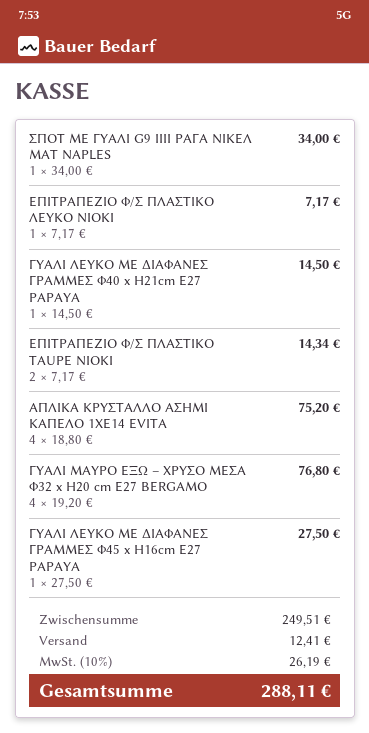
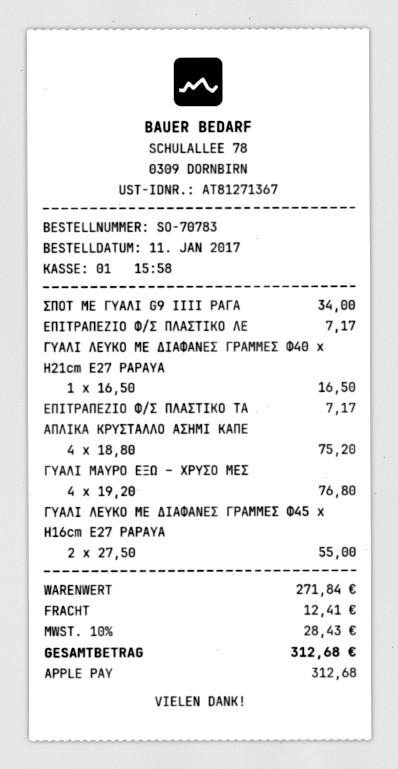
ΓΥΑΛΙ ΛΕΥΚΟ ΜΕ ΔΙΑΦΑΝΕΣ ΓΡΑΜΜΕΣ Φ40 x H21cm E27 PAPAYA: 1 x 14.50 = 14.50 -> 1 x 16.50 = 16.50
ΕΠΙΤΡΑΠΕΖΙΟ Φ/Σ ΠΛΑΣΤΙΚΟ TAUPE NIOKI: 2 x 7.17 = 14.34 -> 1 x 7.17 = 7.17
ΓΥΑΛΙ ΛΕΥΚΟ ΜΕ ΔΙΑΦΑΝΕΣ ΓΡΑΜΜΕΣ Φ45 x H16cm E27 PAPAYA: 1 x 27.50 = 27.50 -> 2 x 27.50 = 55.00
subtotal: 249.51 -> 271.84
tax: 10% = 26.19 -> 10% = 28.43
total: 288.11 -> 312.68

